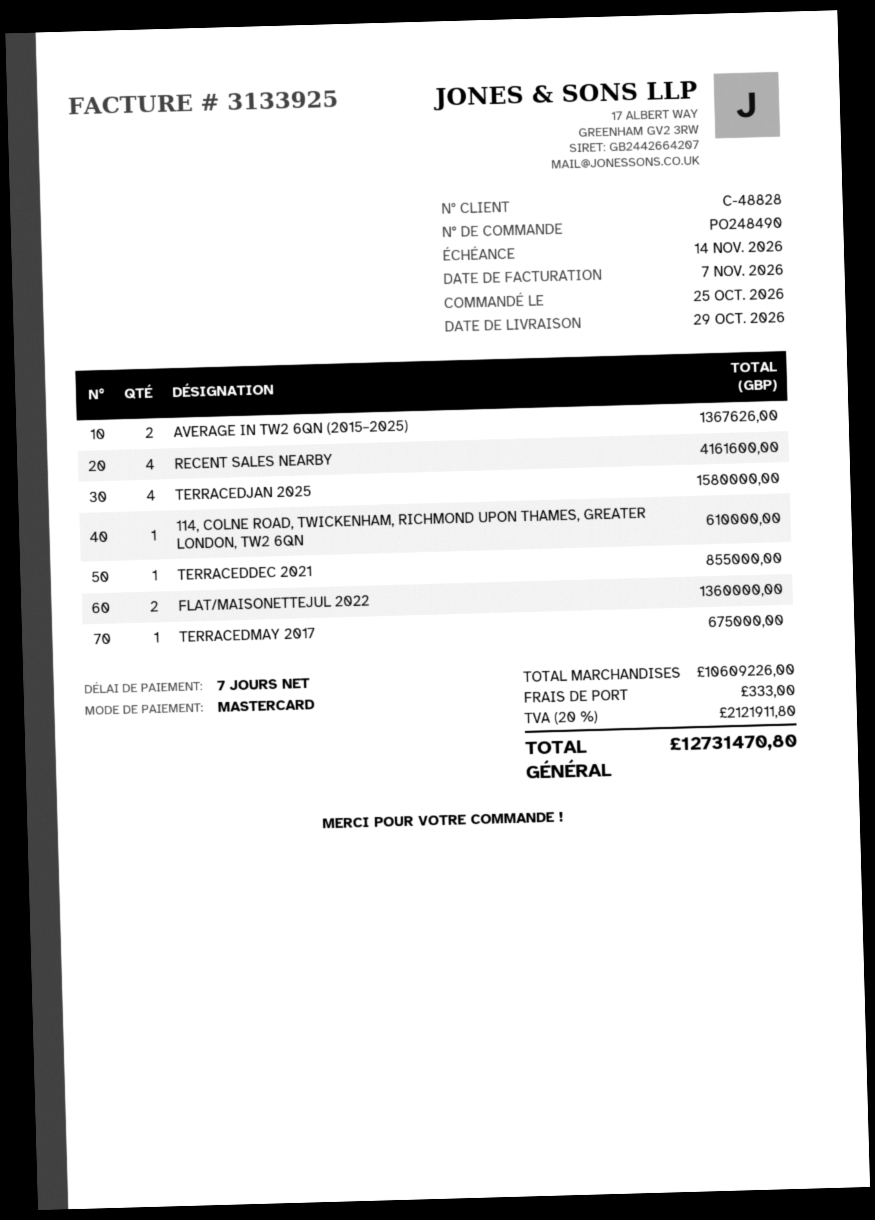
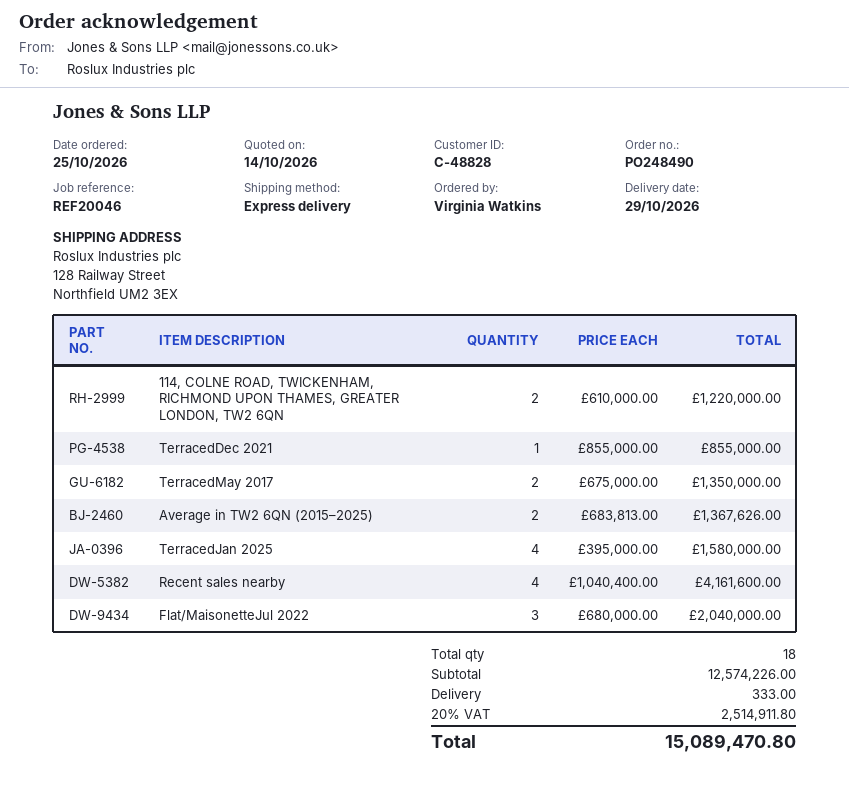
114, COLNE ROAD, TWICKENHAM, RICHMOND UPON THAMES, GREATER LONDON, TW2 6QN: 1 for 610000.00 -> 2 for 1220000.00
FLAT/MAISONETTEJUL 2022: 2 for 1360000.00 -> 3 for 2040000.00
TERRACEDMAY 2017: 1 for 675000.00 -> 2 for 1350000.00
subtotal: 10609226.00 -> 12574226.00
tax: 20% = 2121911.80 -> 20% = 2514911.80
total: 12731470.80 -> 15089470.80

